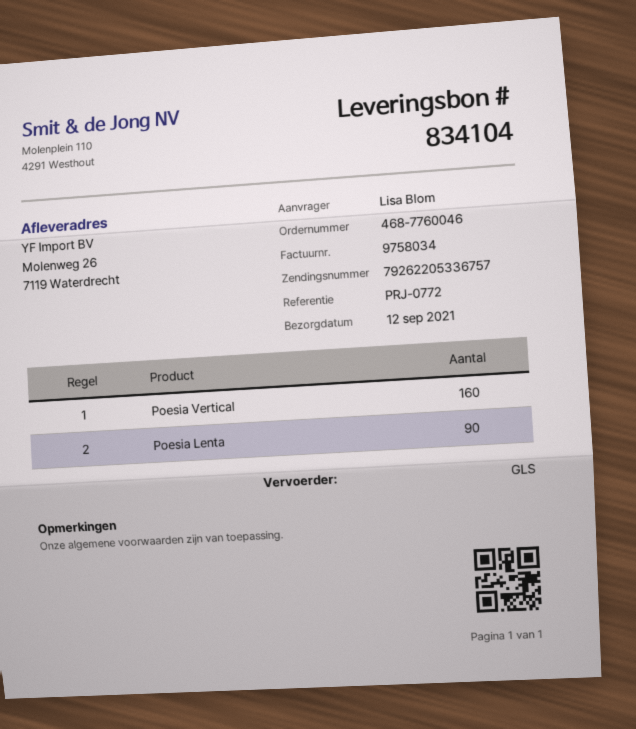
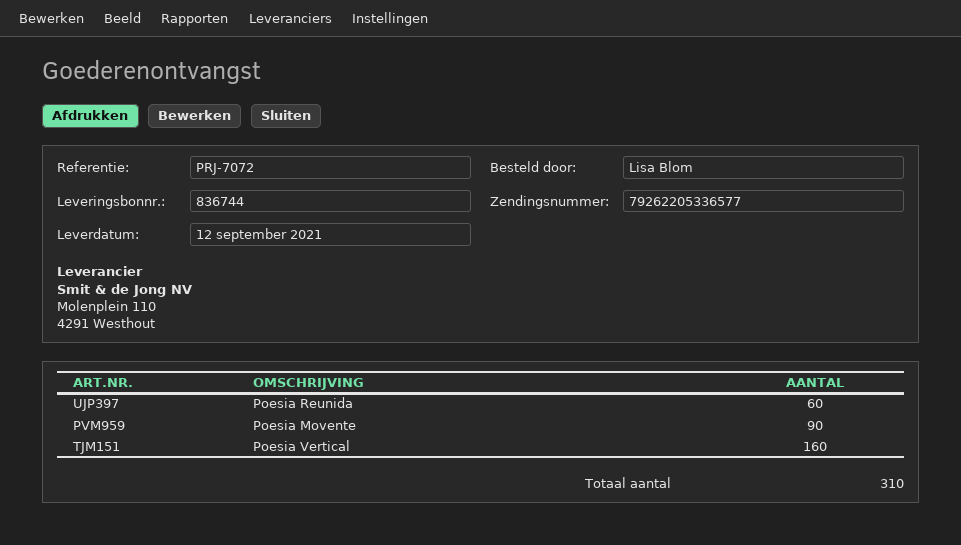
delivery note number: 834104 -> 836744
reference: PRJ-0772 -> PRJ-7072
tracking number: 79262205336757 -> 79262205336577
Poesia Lenta: 90 -> none
Poesia Reunida: none -> 60
Poesia Movente: none -> 90

